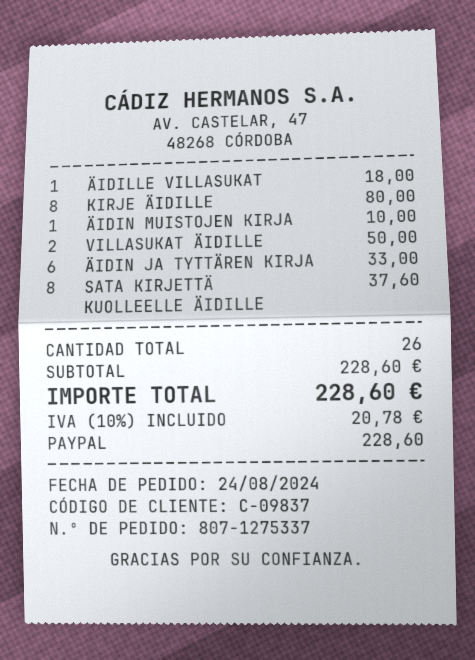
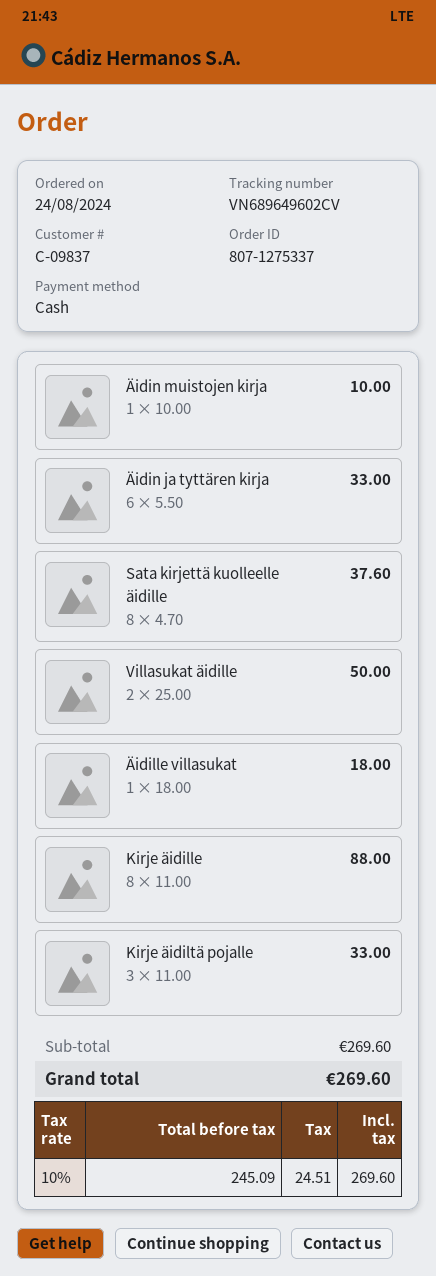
payment method: PayPal -> cash
KIRJE ÄIDILLE: 8 for 80.00 -> 8 for 88.00
Kirje äidiltä pojalle: none -> 3 for 33.00
subtotal: 228.60 -> 269.60
tax: 10% = 20.78 -> 10% = 24.51
total: 228.60 -> 269.60

